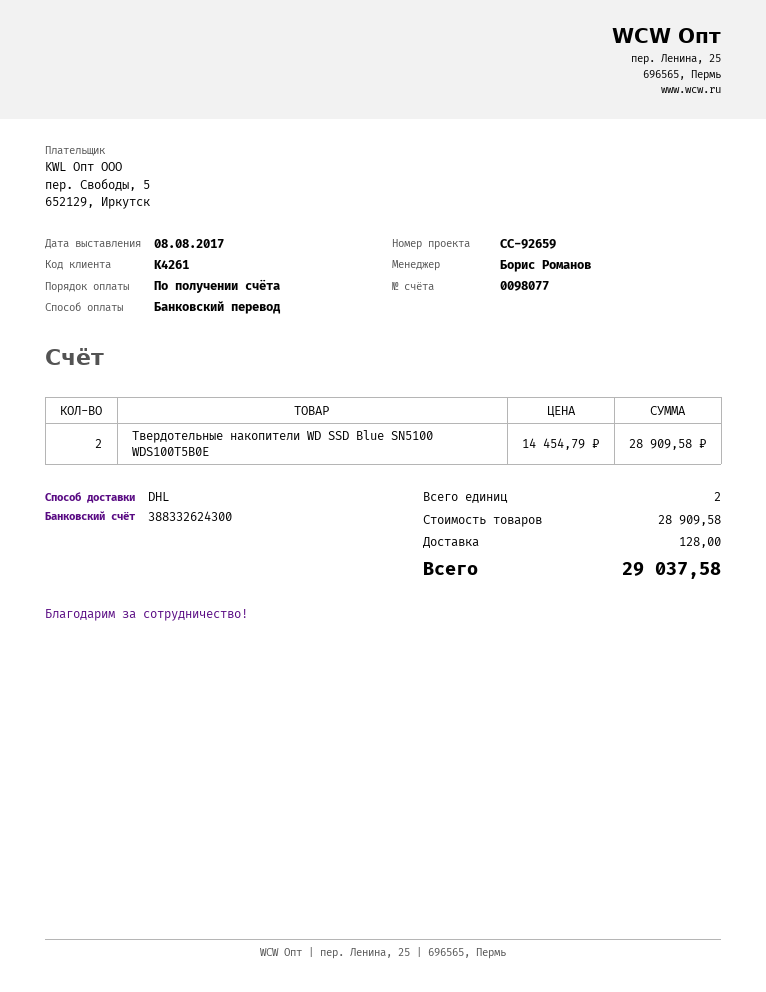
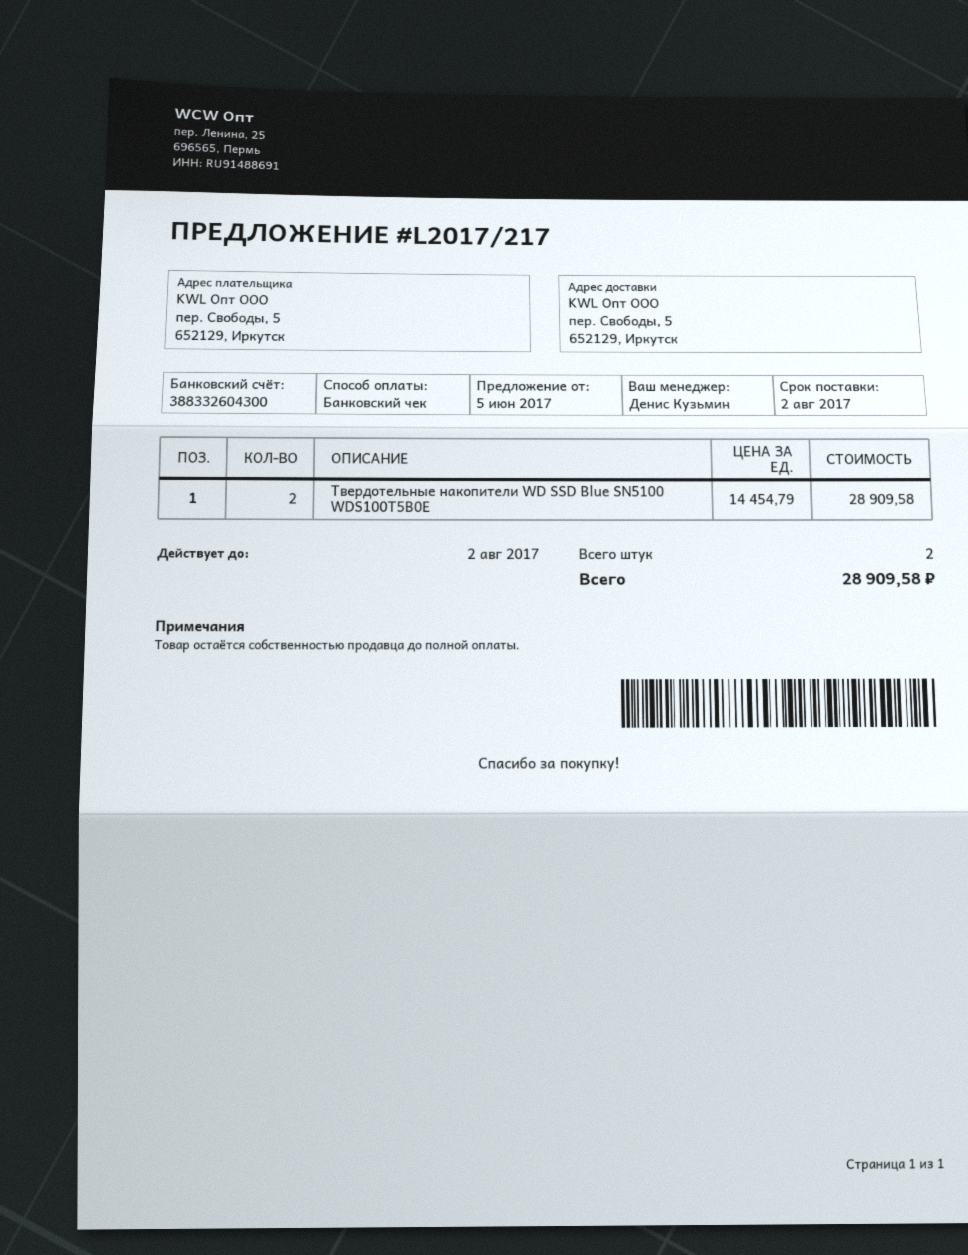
sales rep: Борис Романов -> Денис Кузьмин
payment method: bank transfer -> cheque
bank account: 388332624300 -> 388332604300
shipping: 128.00 -> none
total: 29037.58 -> 28909.58

